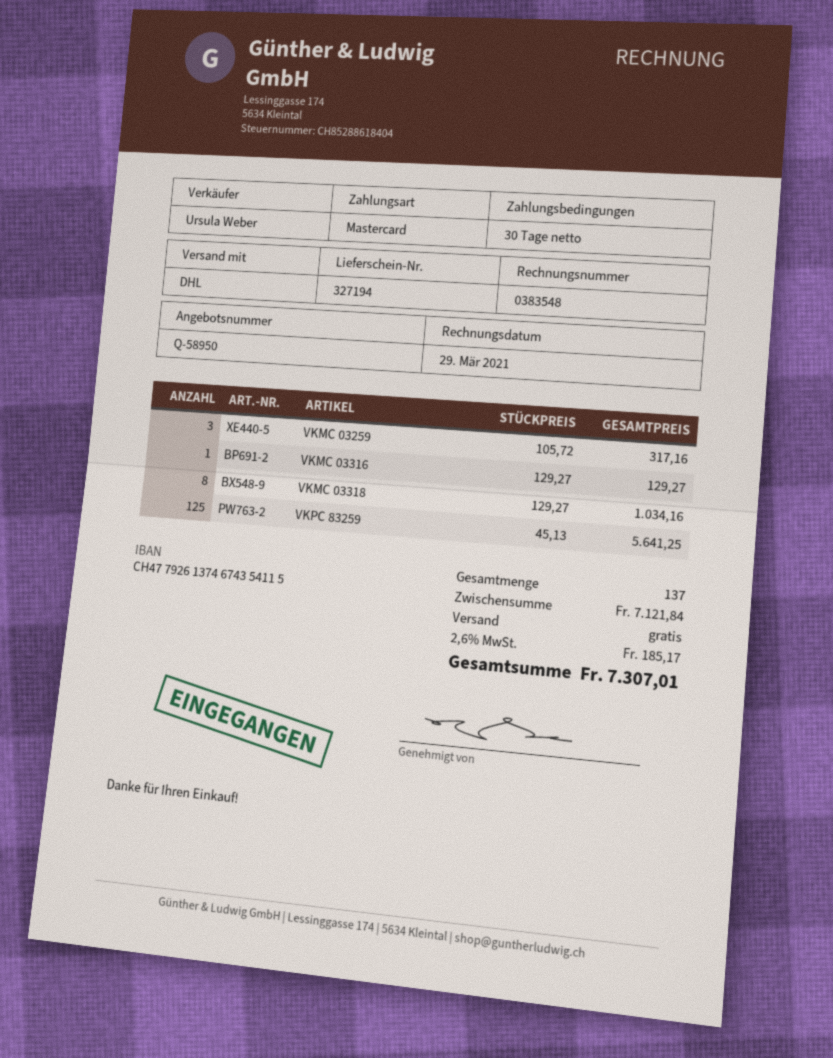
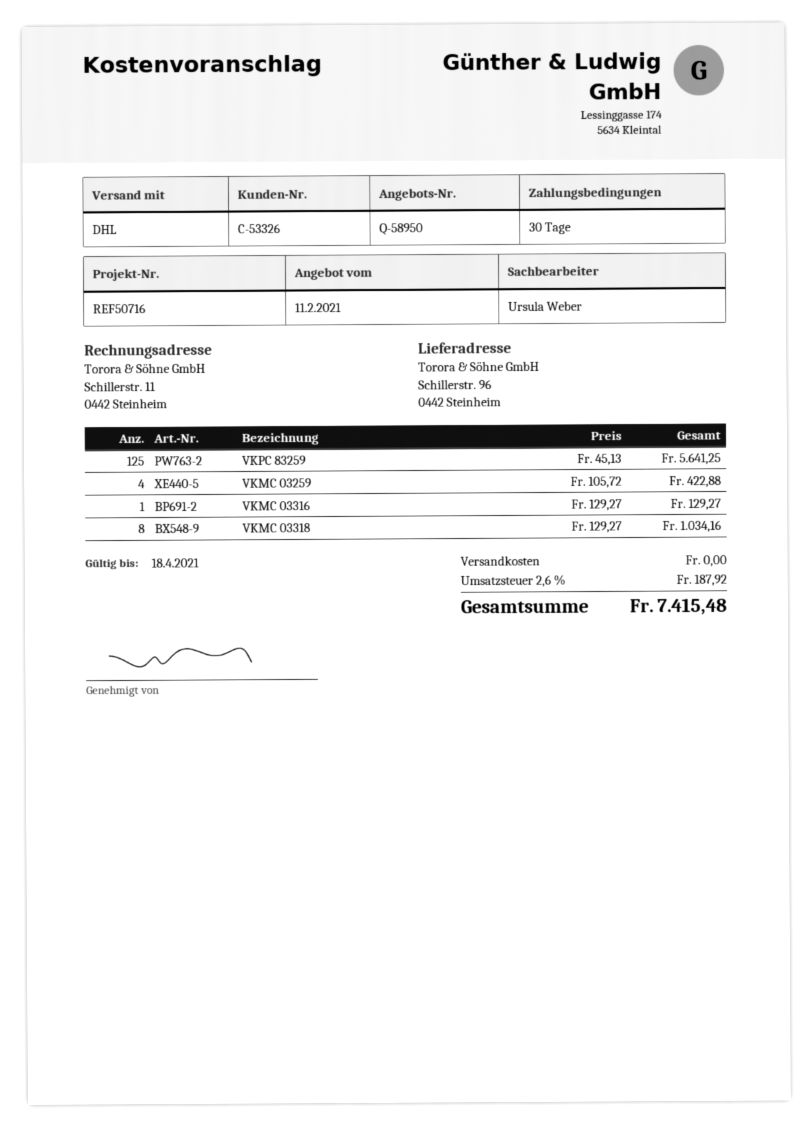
VKMC 03259: 3 x 105.72 = 317.16 -> 4 x 105.72 = 422.88
tax: 2.6% = 185.17 -> 2.6% = 187.92
total: 7307.01 -> 7415.48

